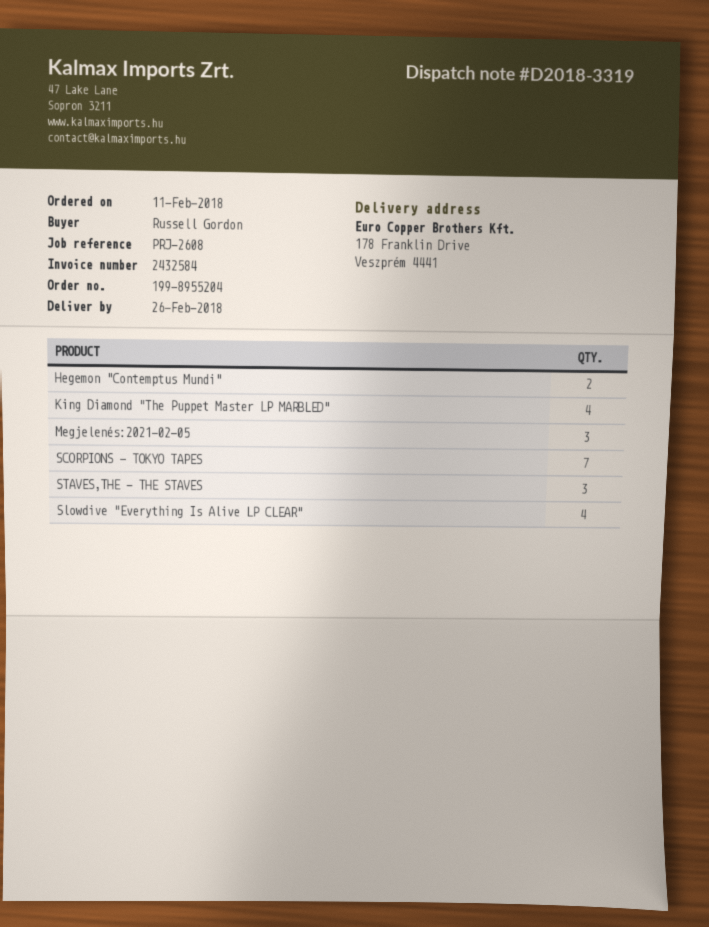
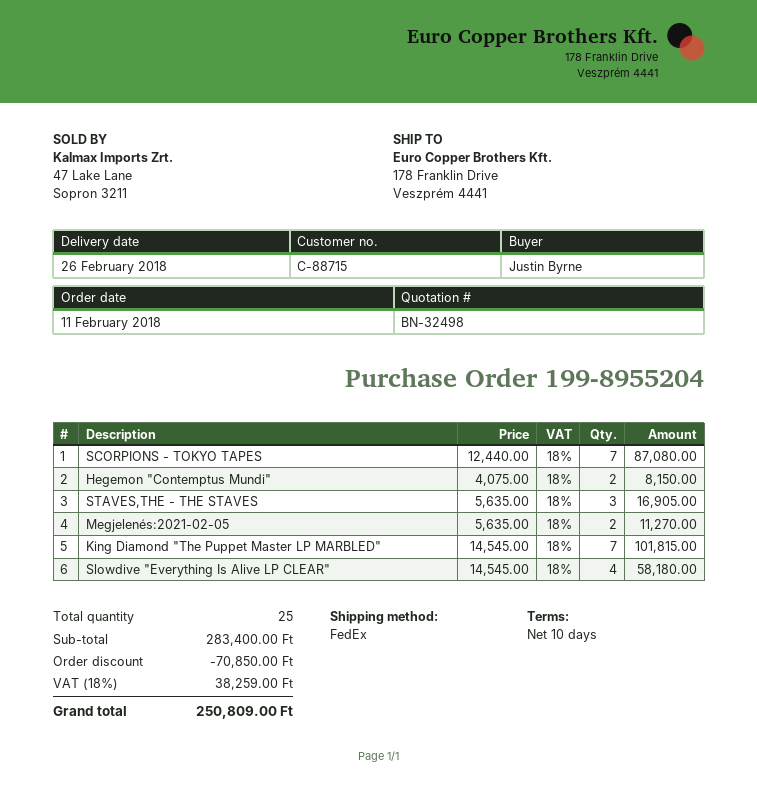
ordered by: Russell Gordon -> Justin Byrne
King Diamond "The Puppet Master LP MARBLED": 4 -> 7
Megjelenés:2021-02-05: 3 -> 2

